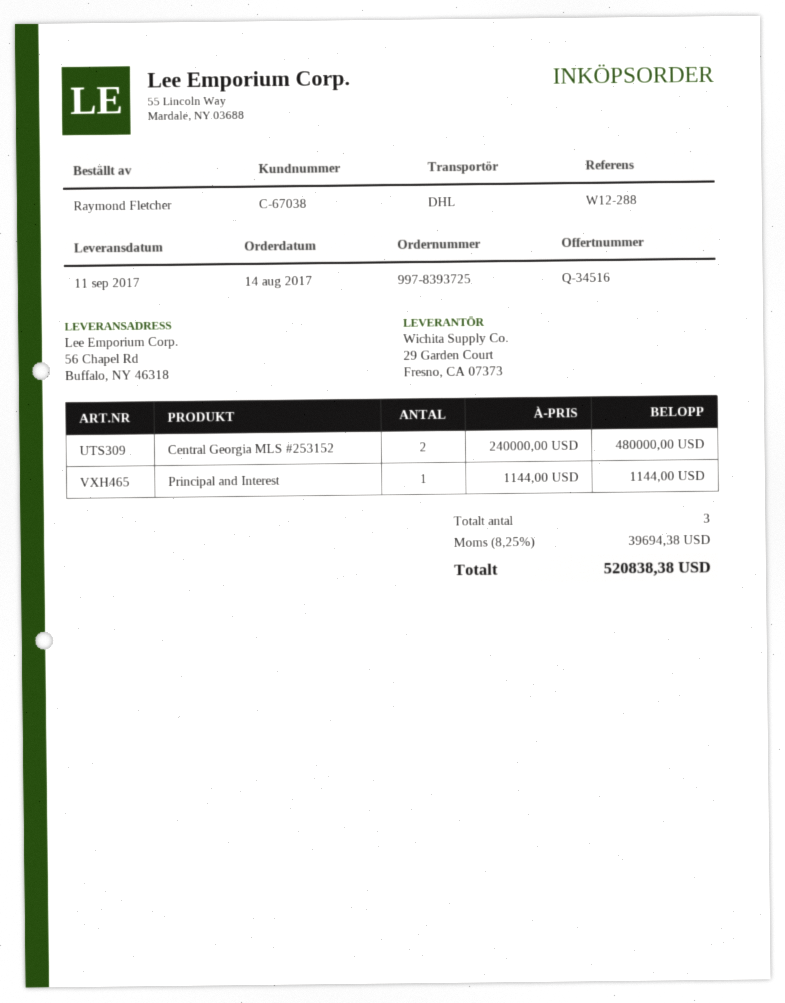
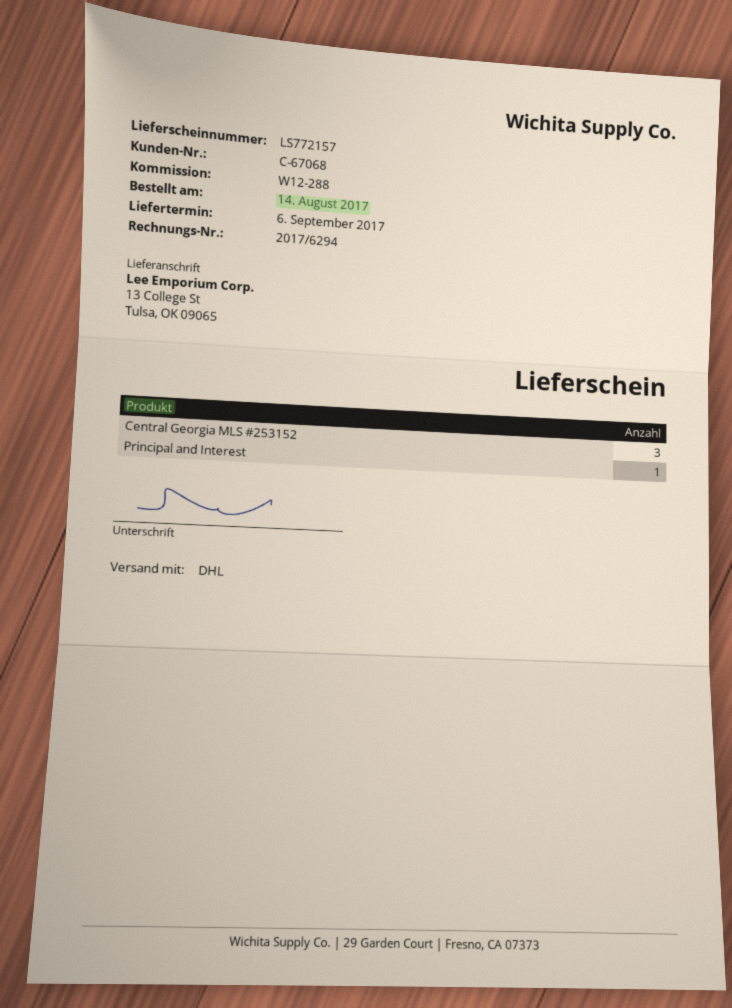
delivery date: 2017-09-11 -> 2017-09-06
customer number: C-67038 -> C-67068
ship to: 56 Chapel Rd, Buffalo, NY 46318 -> 13 College St, Tulsa, OK 09065
Central Georgia MLS #253152: 2 -> 3

